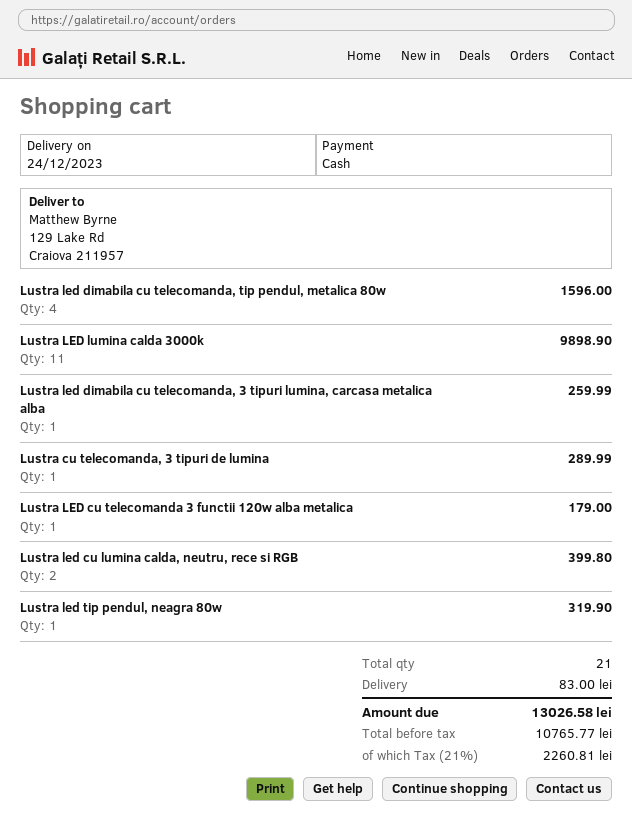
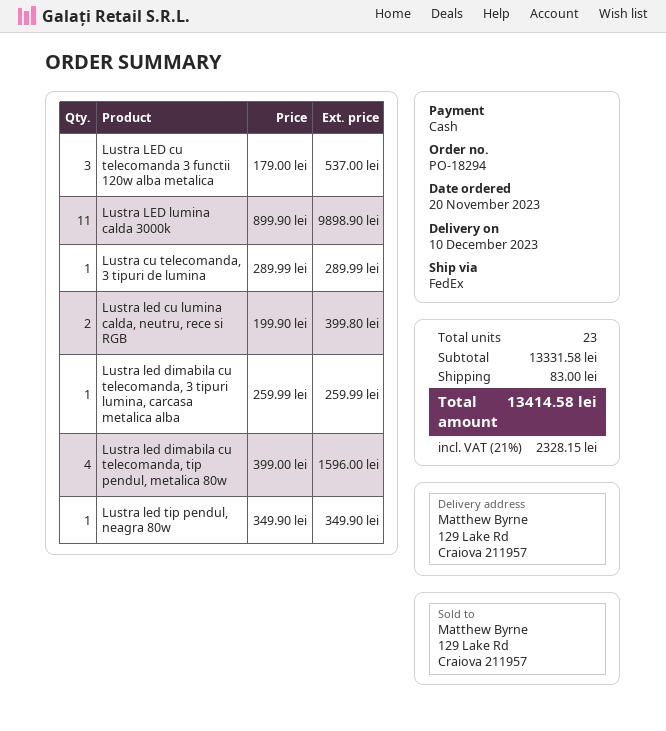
delivery date: 2023-12-24 -> 2023-12-10
Lustra LED cu telecomanda 3 functii 120w alba metalica: 1 for 179.00 -> 3 for 537.00
Lustra led tip pendul, neagra 80w: 1 for 319.90 -> 1 for 349.90
total quantity: 21 -> 23
tax: 21% = 2260.81 -> 21% = 2328.15
total: 13026.58 -> 13414.58

